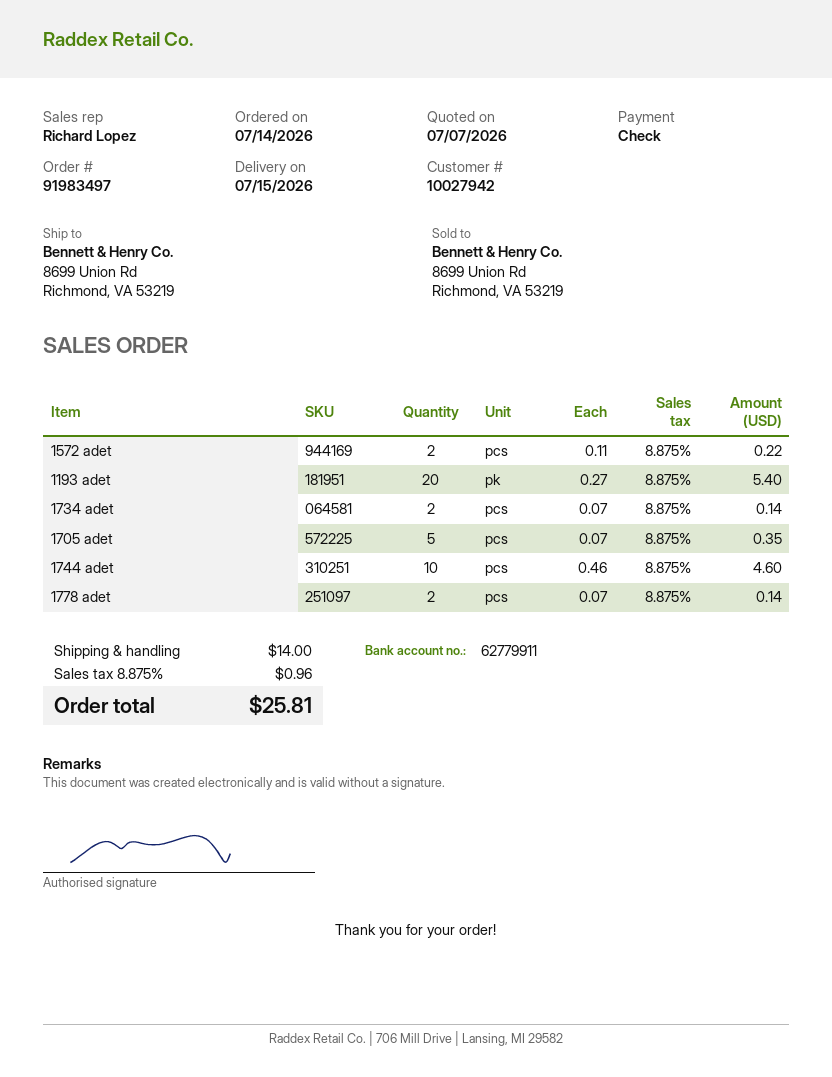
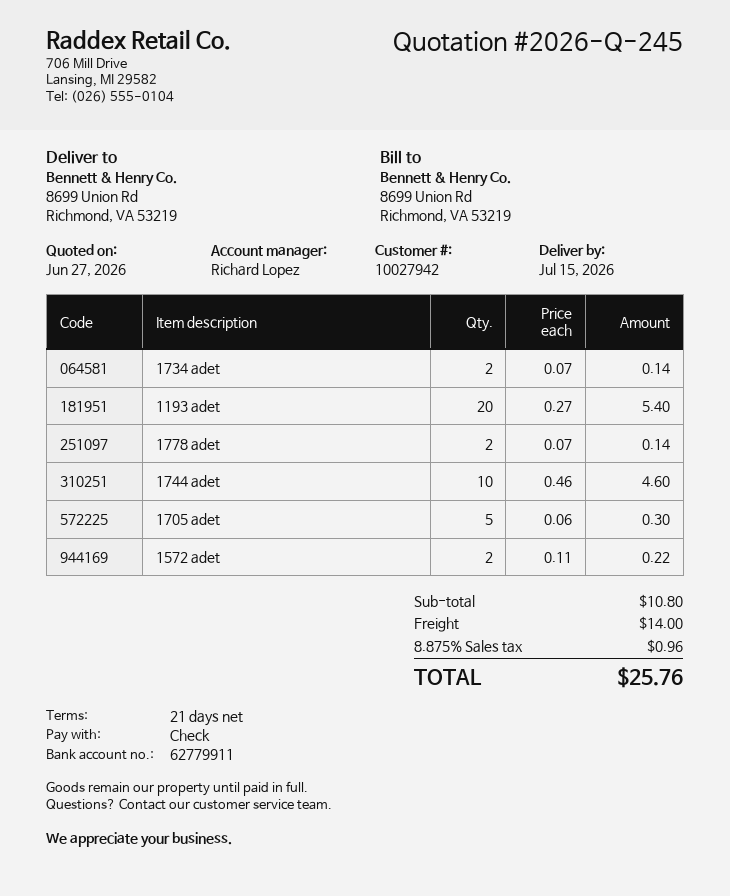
quote date: 2026-07-07 -> 2026-06-27
1705 adet: 5 x 0.07 = 0.35 -> 5 x 0.06 = 0.30
total: 25.81 -> 25.76

